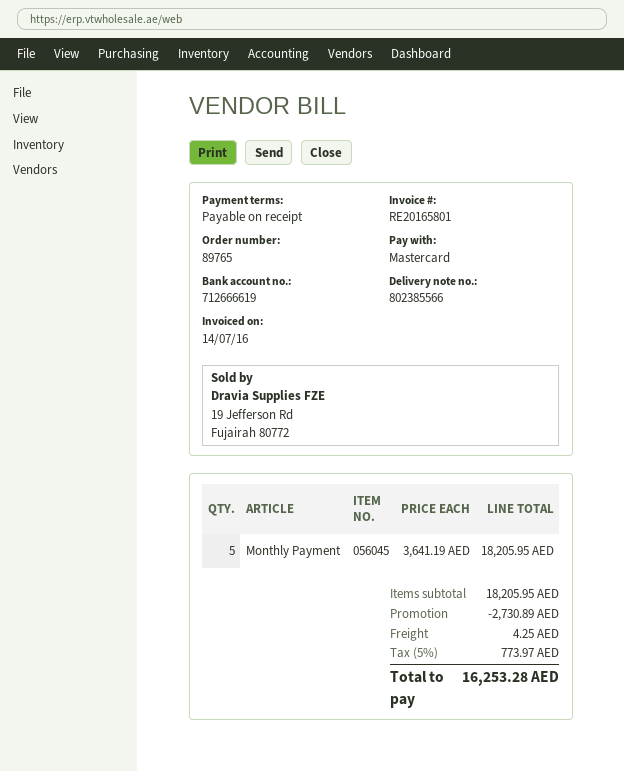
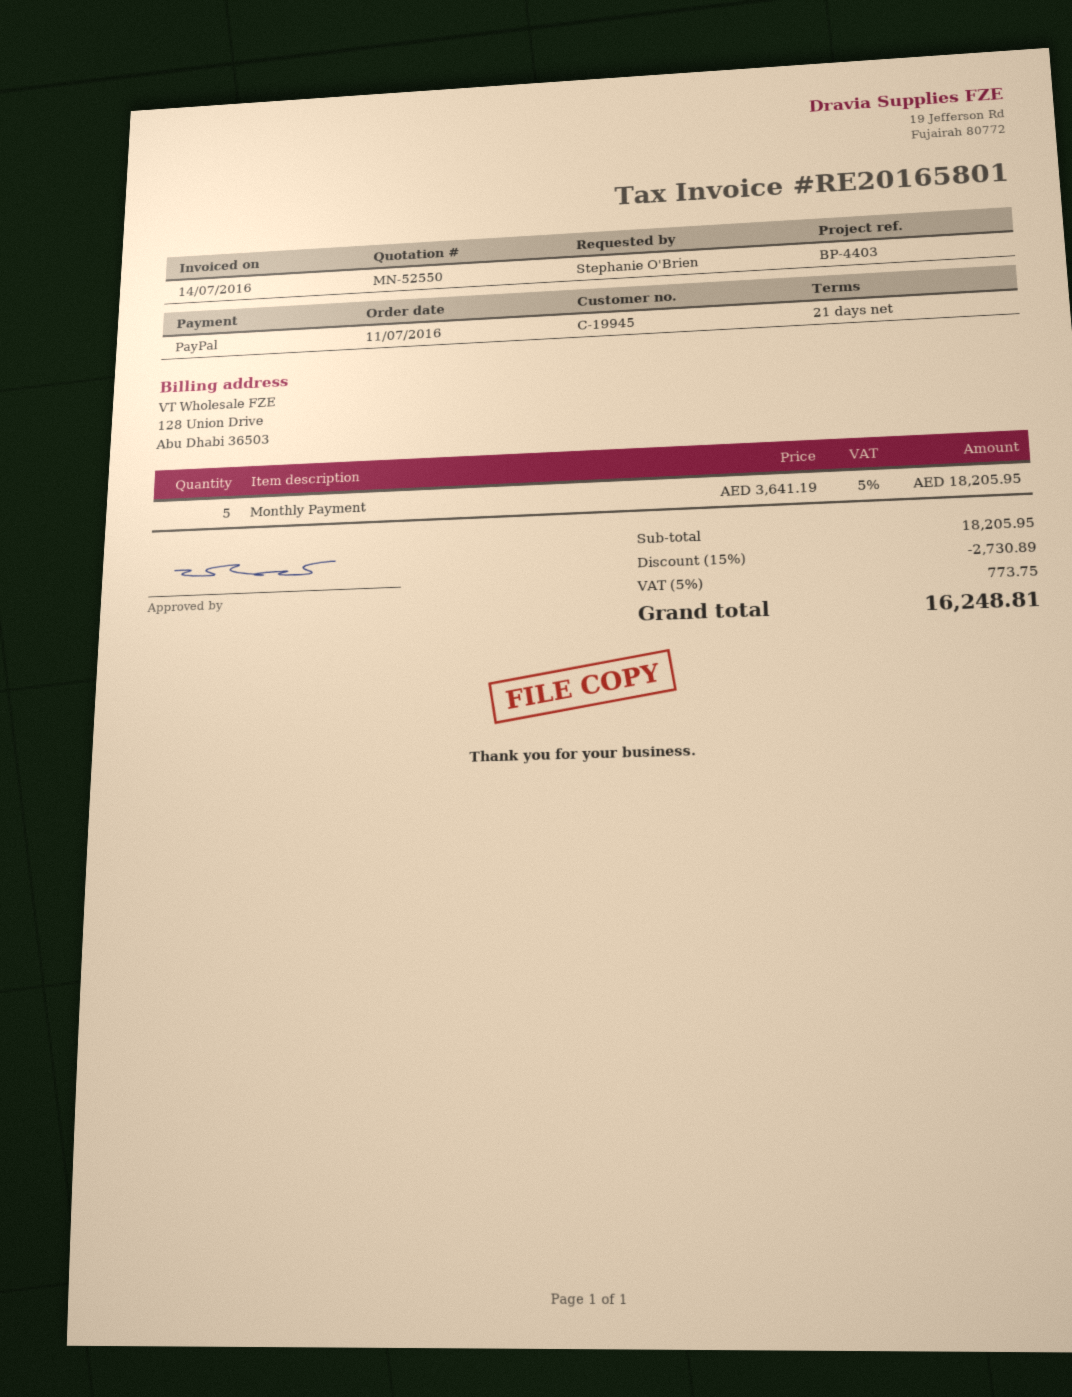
payment terms: on receipt -> 21 days
payment method: Mastercard -> PayPal
shipping: 4.25 -> none
tax: 5% = 773.97 -> 5% = 773.75
total: 16253.28 -> 16248.81

